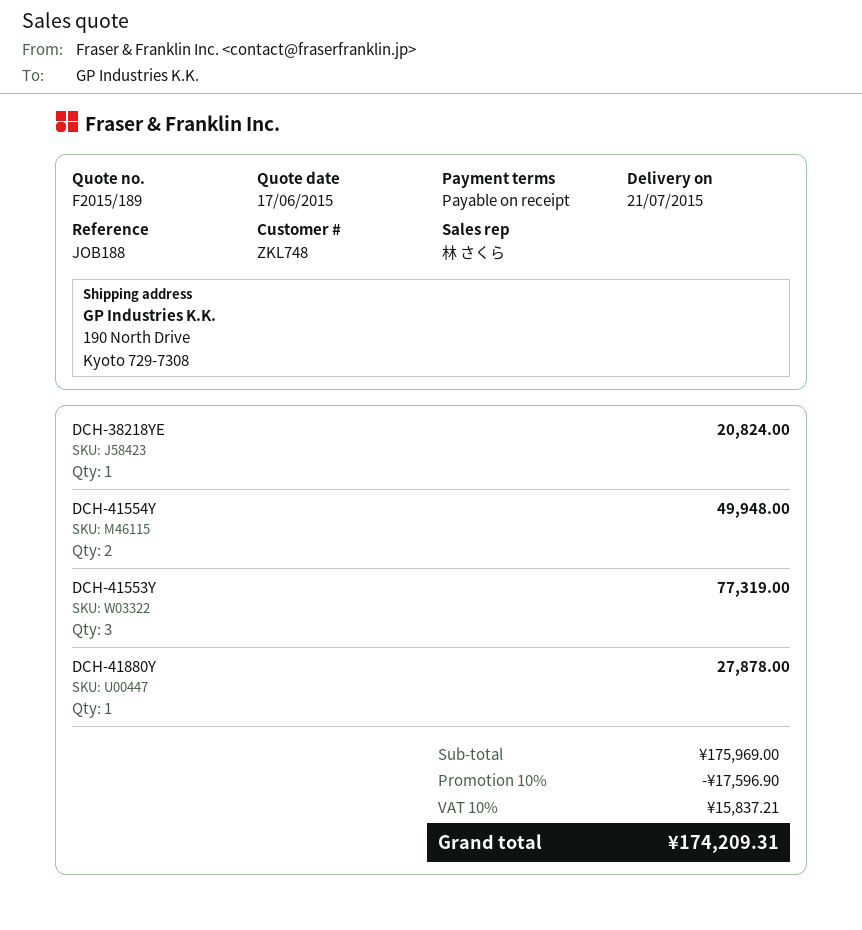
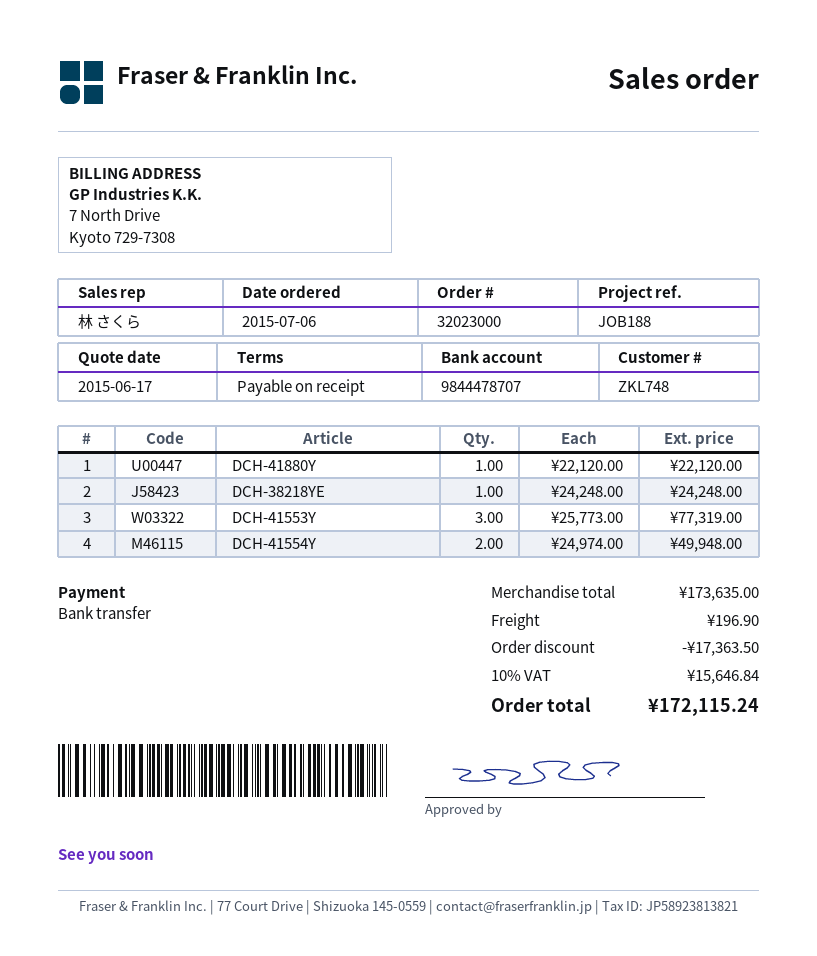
DCH-38218YE: 1 for 20824.00 -> 1 for 24248.00
DCH-41880Y: 1 for 27878.00 -> 1 for 22120.00
subtotal: 175969.00 -> 173635.00
discount: 17596.90 -> 17363.50
shipping: none -> 196.90
tax: 10% = 15837.21 -> 10% = 15646.84
total: 174209.31 -> 172115.24

